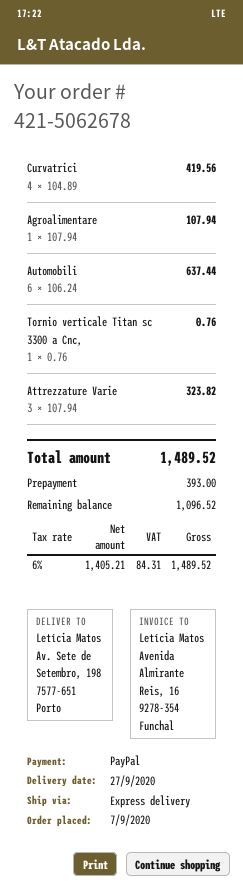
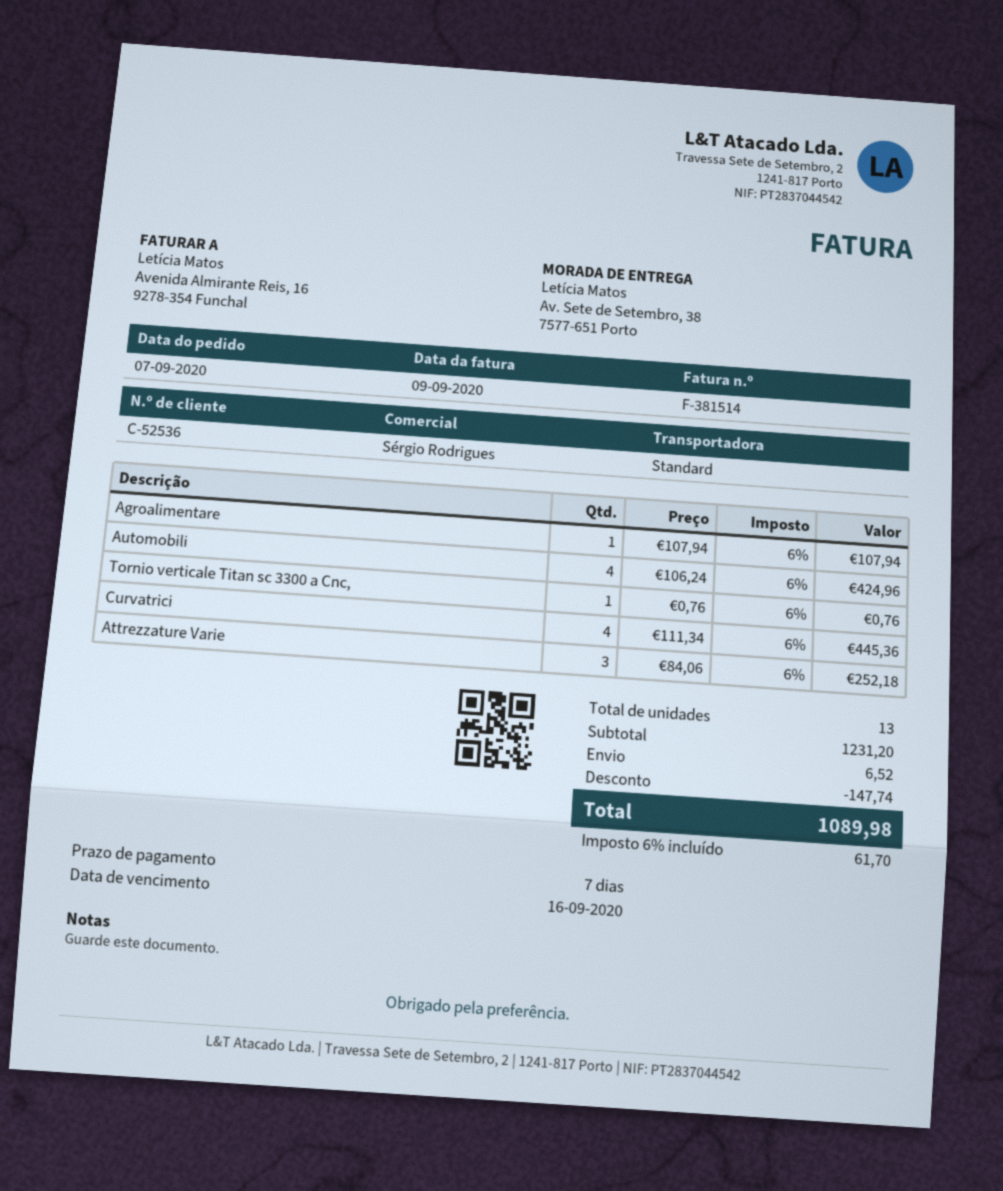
shipping method: express -> standard
ship to: Av. Sete de Setembro, 198, 7577-651 Porto -> Av. Sete de Setembro, 38, 7577-651 Porto
Curvatrici: 4 x 104.89 = 419.56 -> 4 x 111.34 = 445.36
Automobili: 6 x 106.24 = 637.44 -> 4 x 106.24 = 424.96
Attrezzature Varie: 3 x 107.94 = 323.82 -> 3 x 84.06 = 252.18
discount: none -> 147.74
shipping: none -> 6.52
tax: 6% = 84.31 -> 6% = 61.70
total: 1489.52 -> 1089.98

